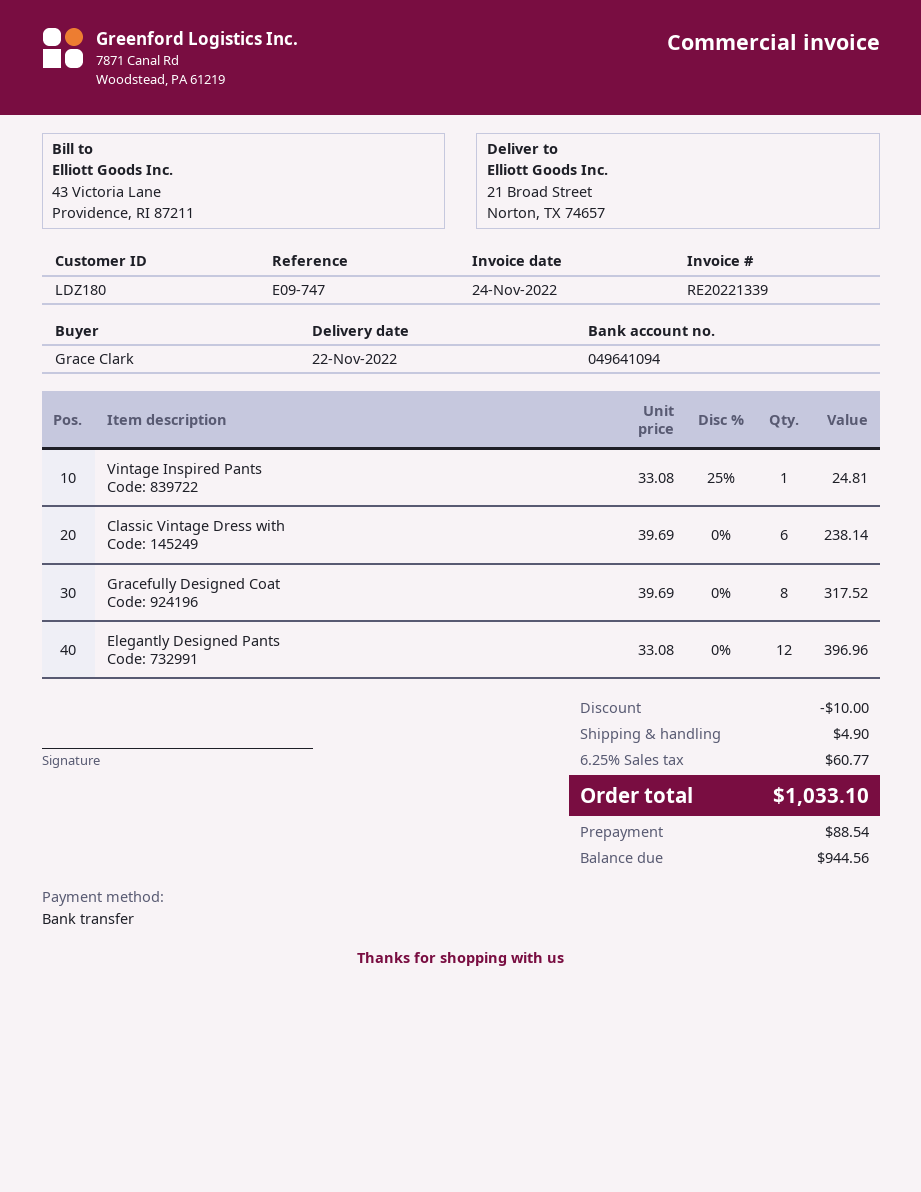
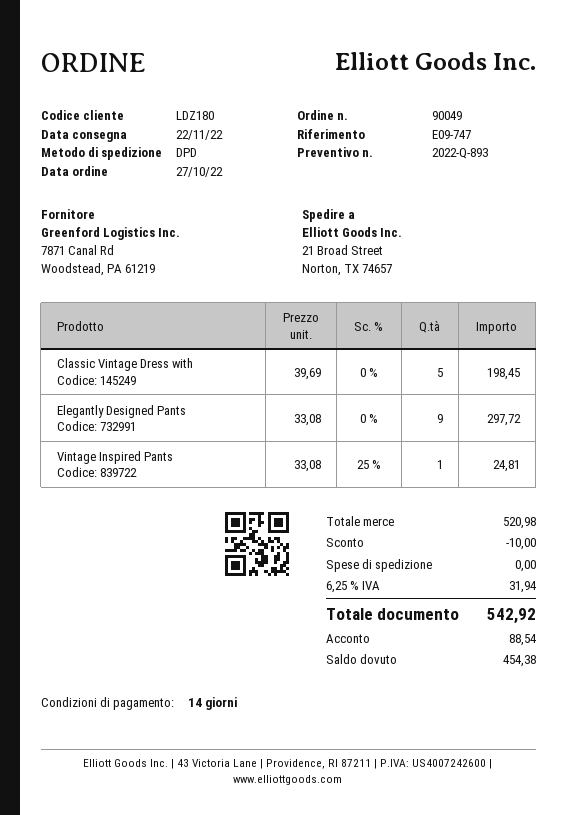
Classic Vintage Dress with: 6 x 39.69 = 238.14 -> 5 x 39.69 = 198.45
Gracefully Designed Coat: 8 x 39.69 = 317.52 -> none
Elegantly Designed Pants: 12 x 33.08 = 396.96 -> 9 x 33.08 = 297.72
shipping: 4.90 -> 0.00
tax: 6.25% = 60.77 -> 6.25% = 31.94
total: 1033.10 -> 542.92
balance: 944.56 -> 454.38

